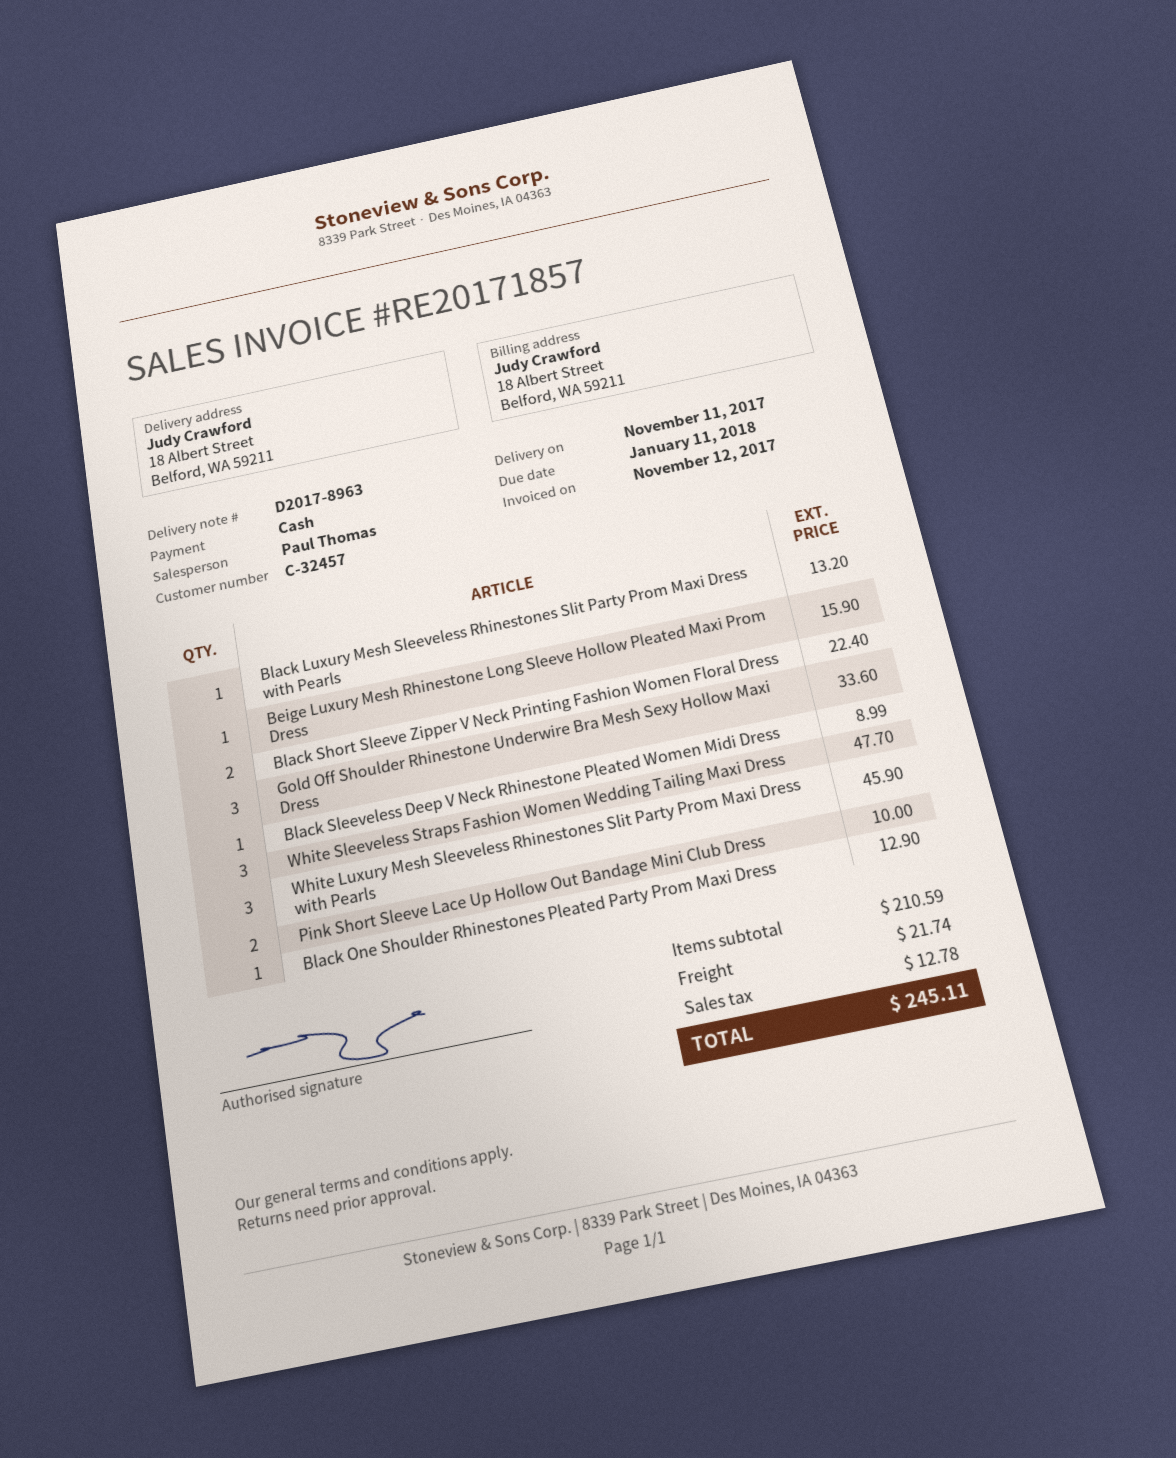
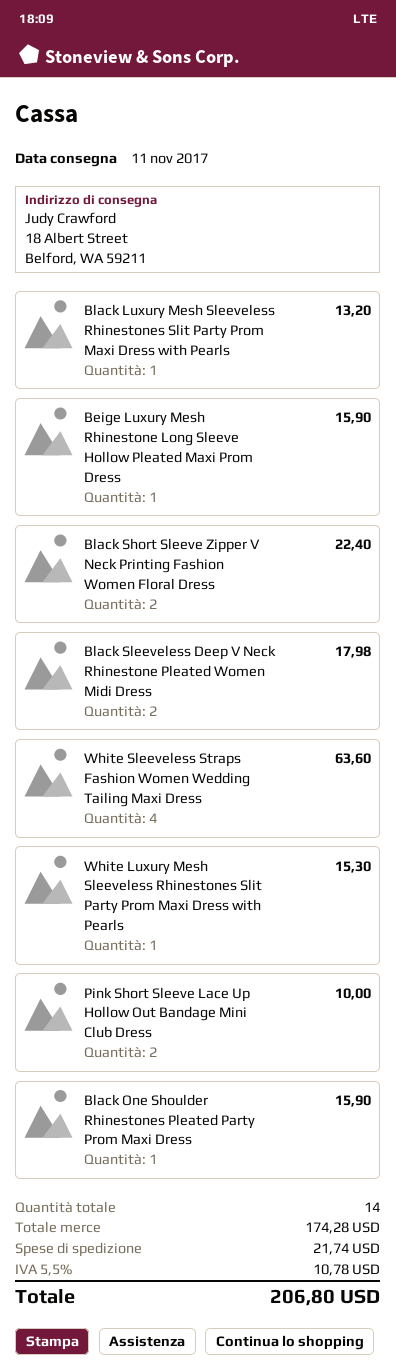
Gold Off Shoulder Rhinestone Underwire Bra Mesh Sexy Hollow Maxi Dress: 3 for 33.60 -> none
Black Sleeveless Deep V Neck Rhinestone Pleated Women Midi Dress: 1 for 8.99 -> 2 for 17.98
White Sleeveless Straps Fashion Women Wedding Tailing Maxi Dress: 3 for 47.70 -> 4 for 63.60
White Luxury Mesh Sleeveless Rhinestones Slit Party Prom Maxi Dress with Pearls: 3 for 45.90 -> 1 for 15.30
Black One Shoulder Rhinestones Pleated Party Prom Maxi Dress: 1 for 12.90 -> 1 for 15.90
subtotal: 210.59 -> 174.28
tax: 12.78 -> 10.78
total: 245.11 -> 206.80

